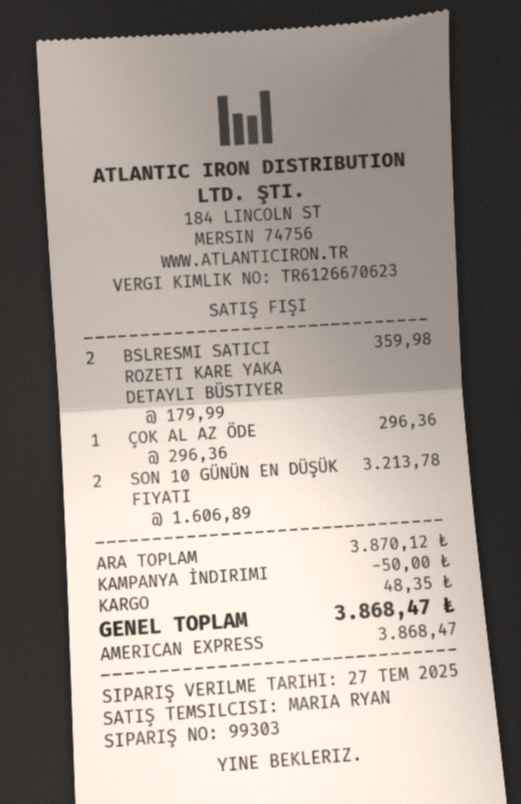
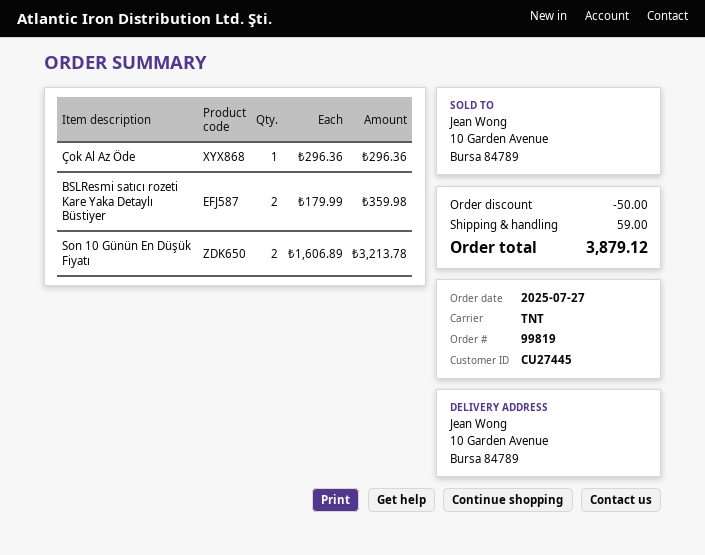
order number: 99303 -> 99819
shipping: 48.35 -> 59.00
total: 3868.47 -> 3879.12

